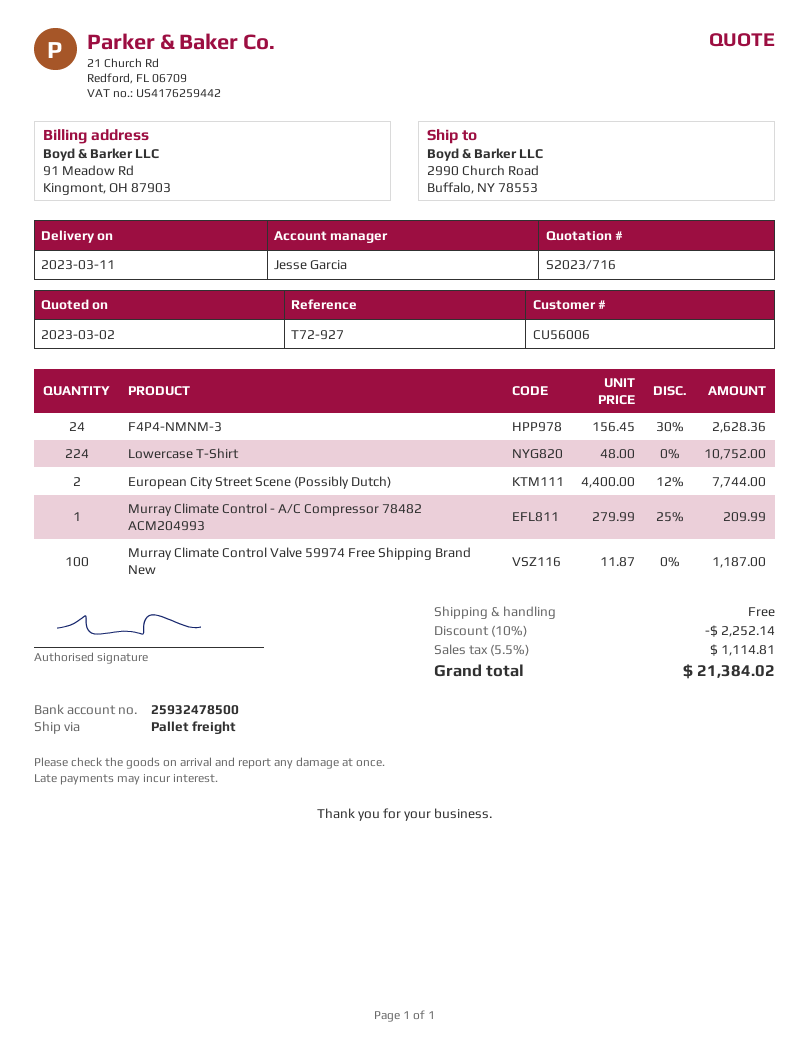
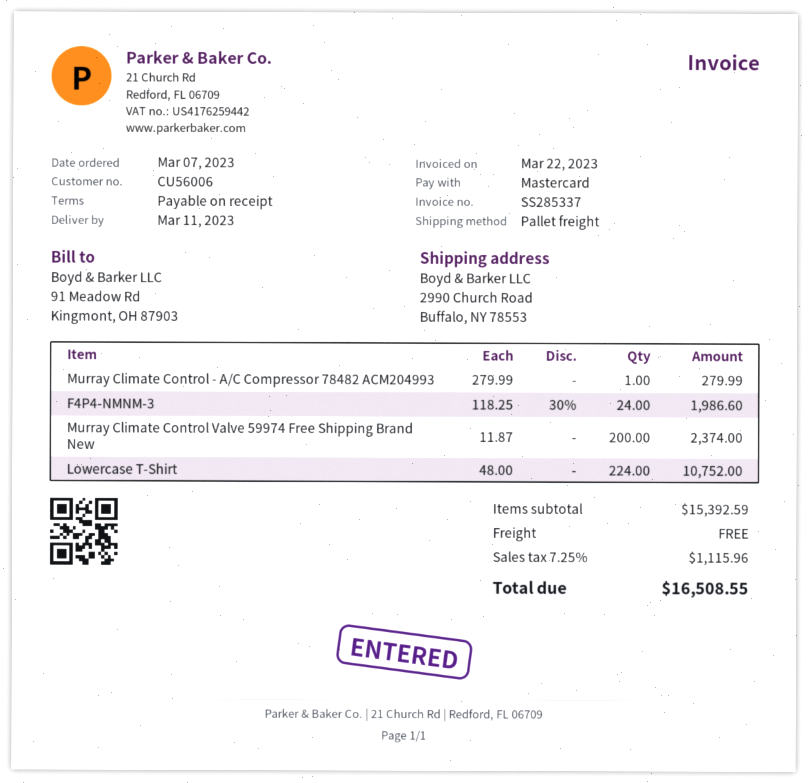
F4P4-NMNM-3: 24 x 156.45 - 30% = 2628.36 -> 24 x 118.25 - 30% = 1986.60
European City Street Scene (Possibly Dutch): 2 x 4400.00 - 12% = 7744.00 -> none
Murray Climate Control - A/C Compressor 78482 ACM204993: 1 x 279.99 - 25% = 209.99 -> 1 x 279.99 = 279.99
Murray Climate Control Valve 59974 Free Shipping Brand New: 100 x 11.87 = 1187.00 -> 200 x 11.87 = 2374.00
discount: 10% = 2252.14 -> none
tax: 5.5% = 1114.81 -> 7.25% = 1115.96
total: 21384.02 -> 16508.55

